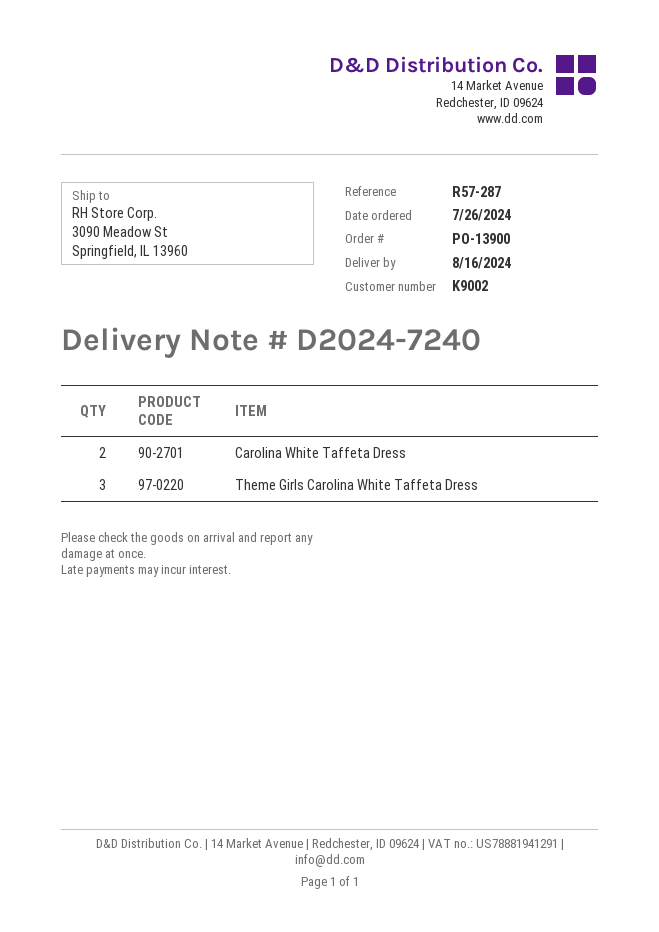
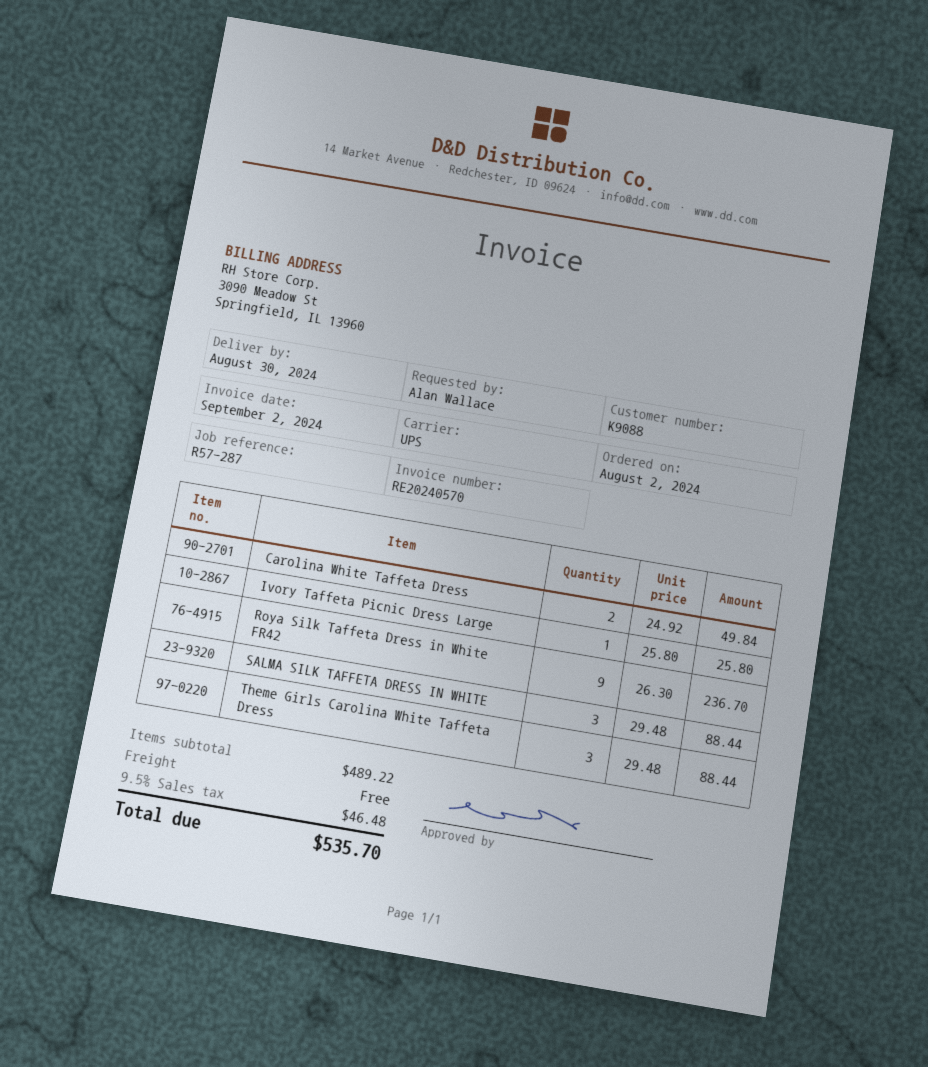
order date: 2024-07-26 -> 2024-08-02
delivery date: 2024-08-16 -> 2024-08-30
customer number: K9002 -> K9088
Ivory Taffeta Picnic Dress Large: none -> 1
Roya Silk Taffeta Dress in White FR42: none -> 9
SALMA SILK TAFFETA DRESS IN WHITE: none -> 3

